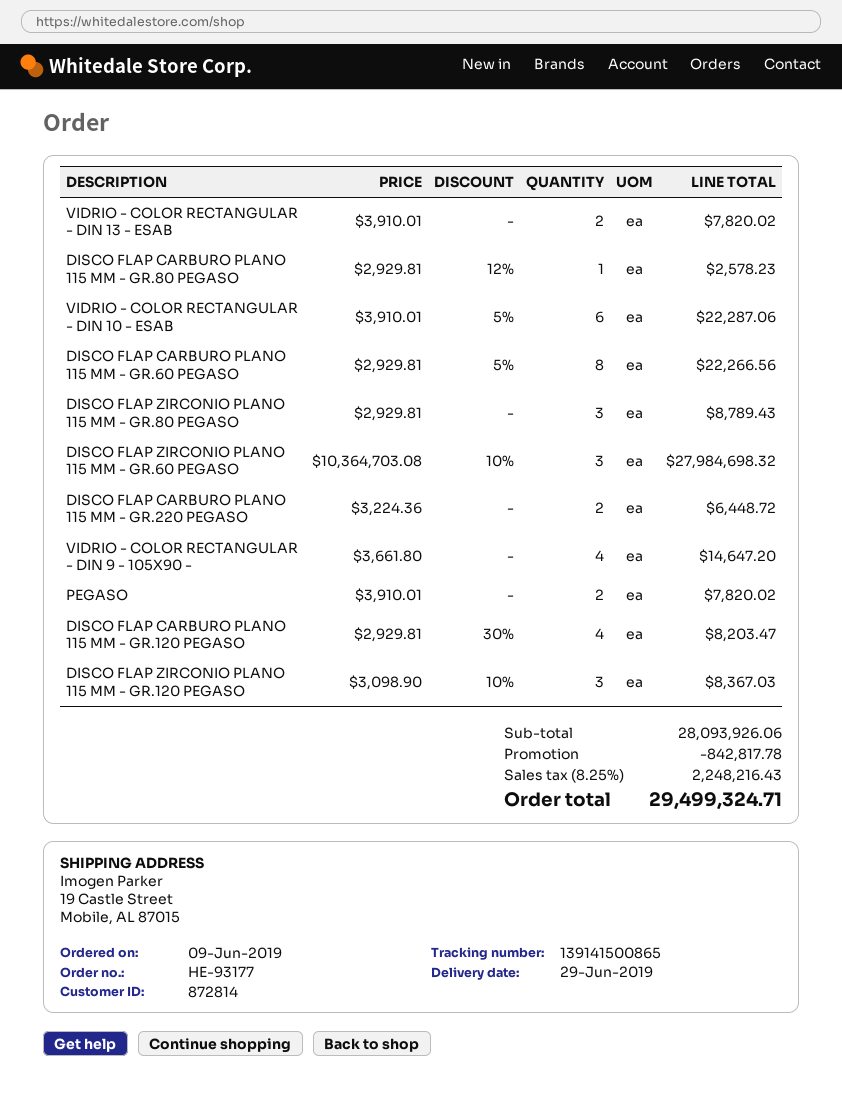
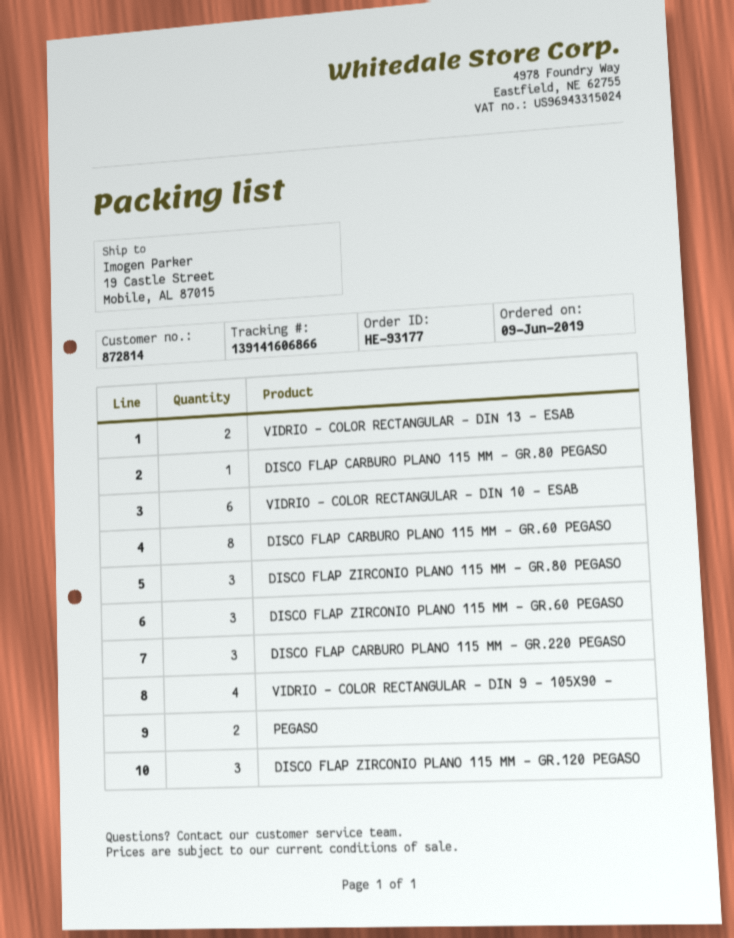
tracking number: 139141500865 -> 139141606866
DISCO FLAP CARBURO PLANO 115 MM - GR.220 PEGASO: 2 -> 3
DISCO FLAP CARBURO PLANO 115 MM - GR.120 PEGASO: 4 -> none

